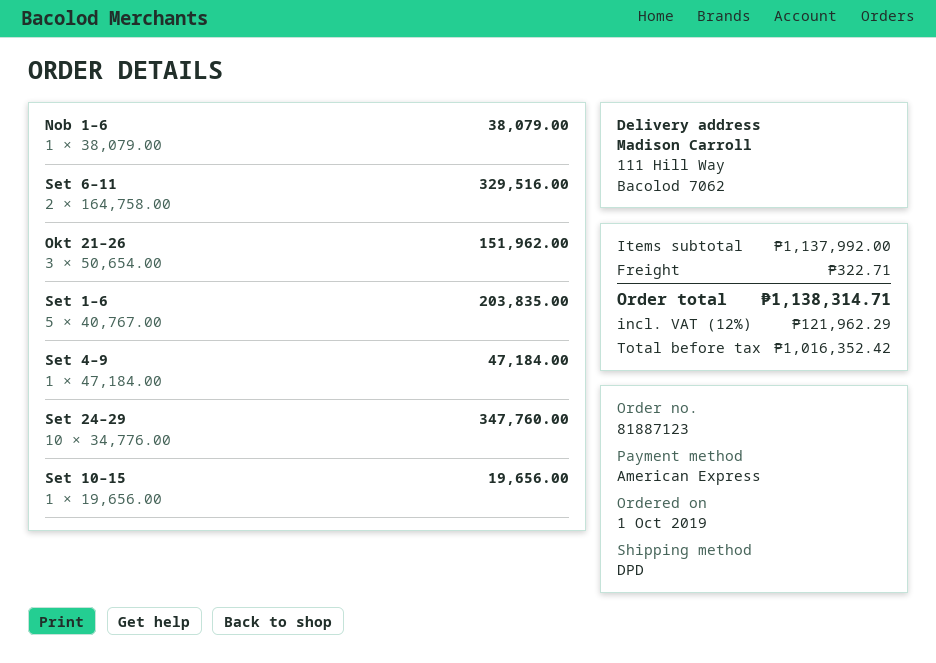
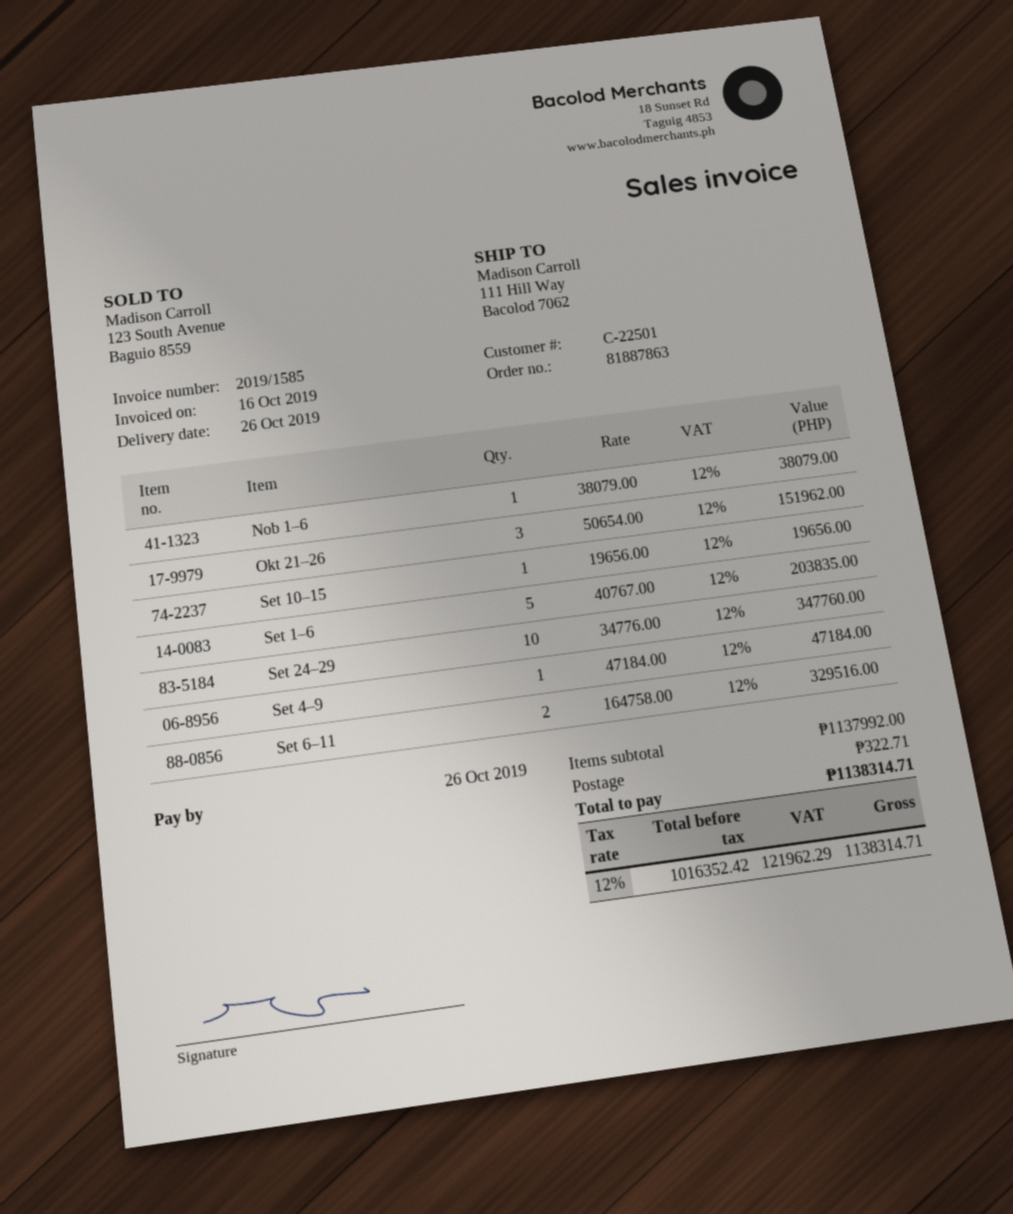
order number: 81887123 -> 81887863

